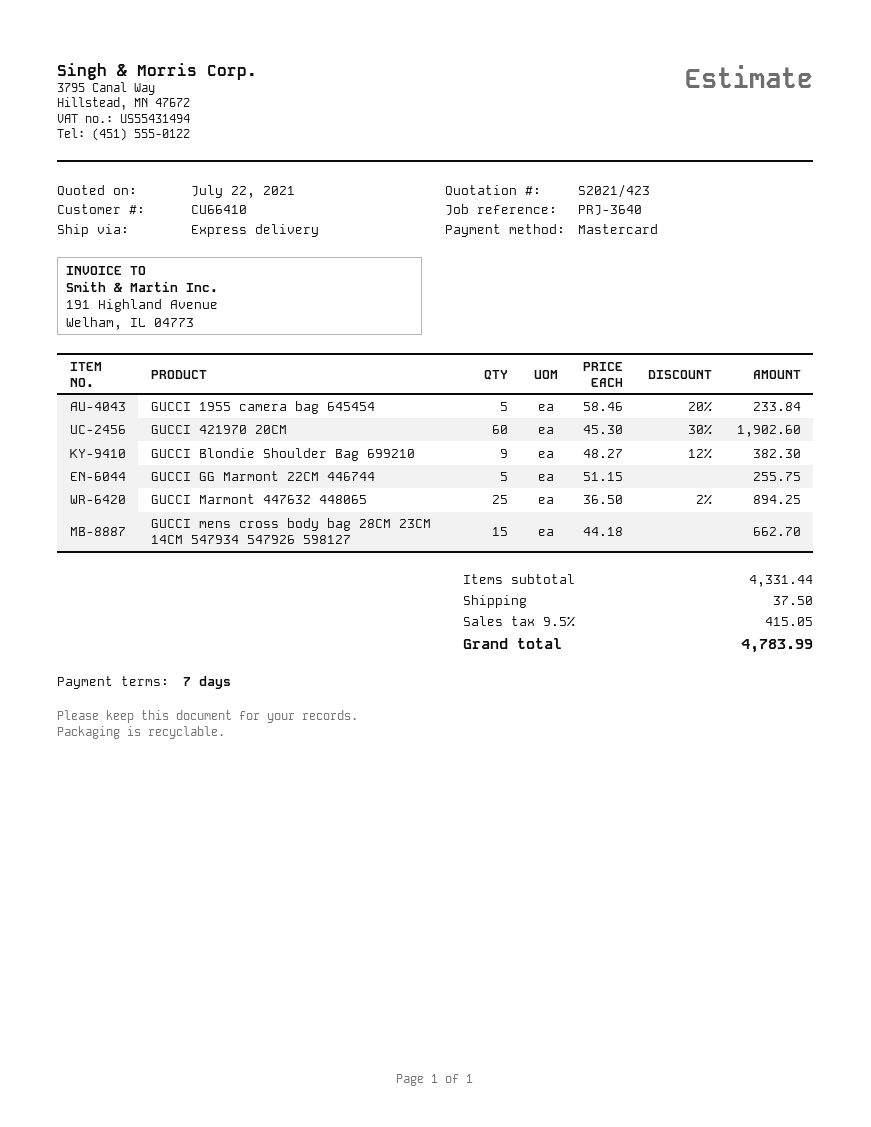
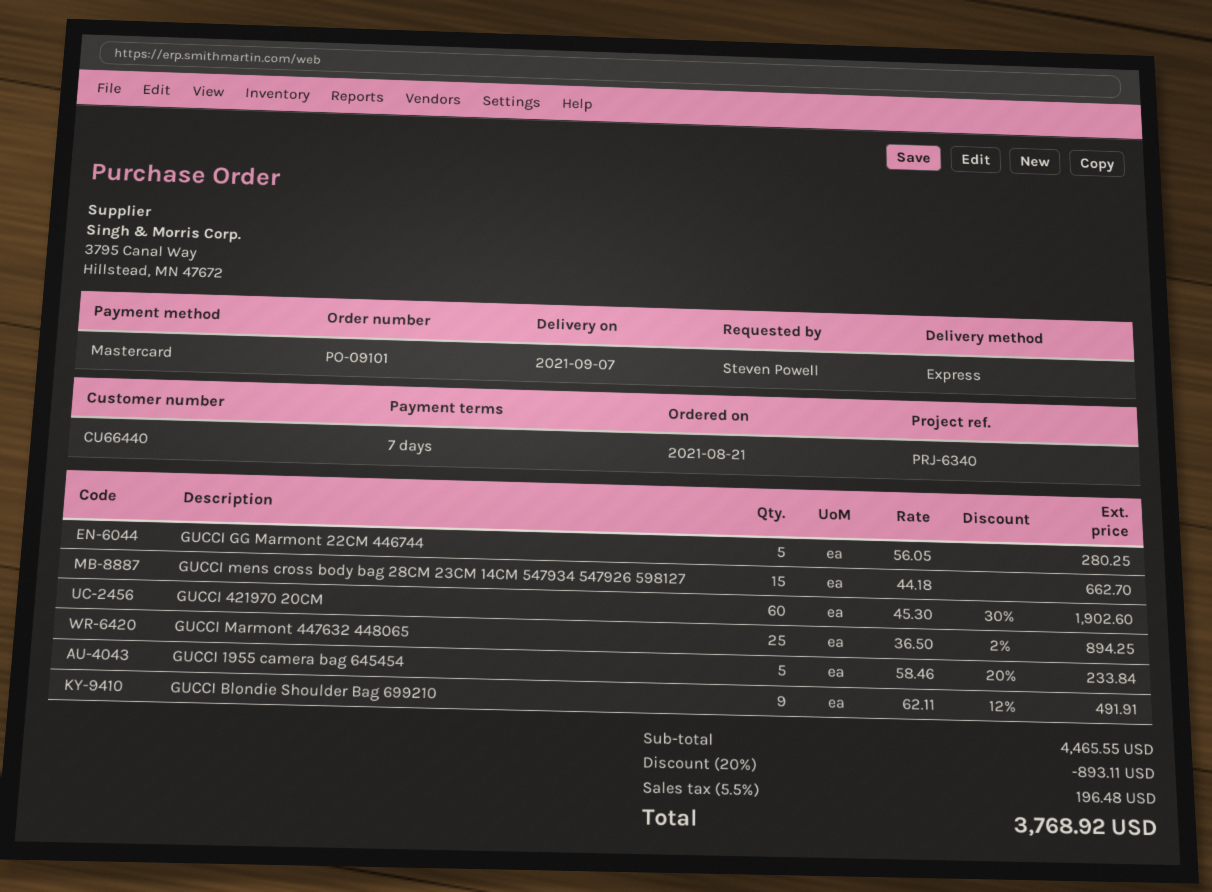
customer number: CU66410 -> CU66440
reference: PRJ-3640 -> PRJ-6340
GUCCI Blondie Shoulder Bag 699210: 9 x 48.27 - 12% = 382.30 -> 9 x 62.11 - 12% = 491.91
GUCCI GG Marmont 22CM 446744: 5 x 51.15 = 255.75 -> 5 x 56.05 = 280.25
subtotal: 4331.44 -> 4465.55
discount: none -> 20% = 893.11
shipping: 37.50 -> none
tax: 9.5% = 415.05 -> 5.5% = 196.48
total: 4783.99 -> 3768.92

